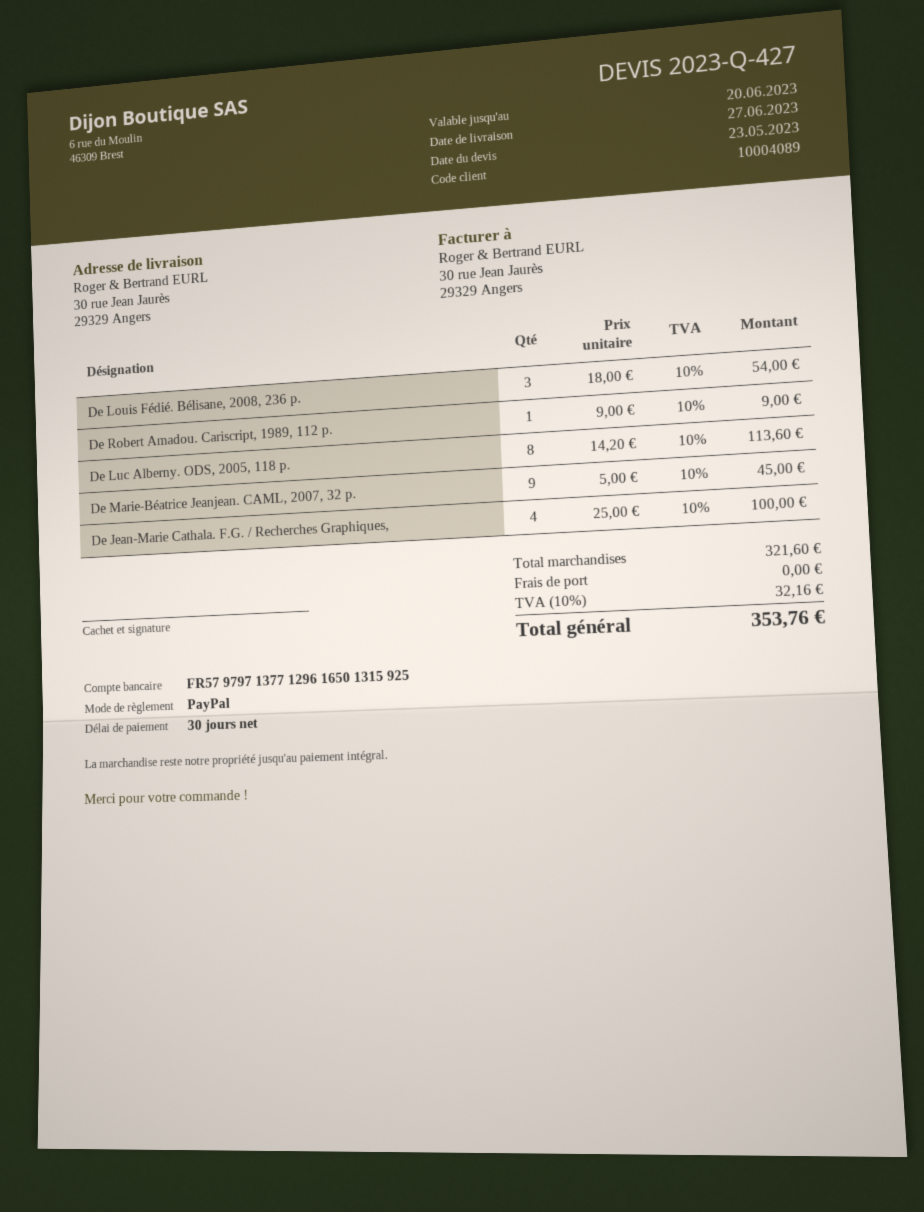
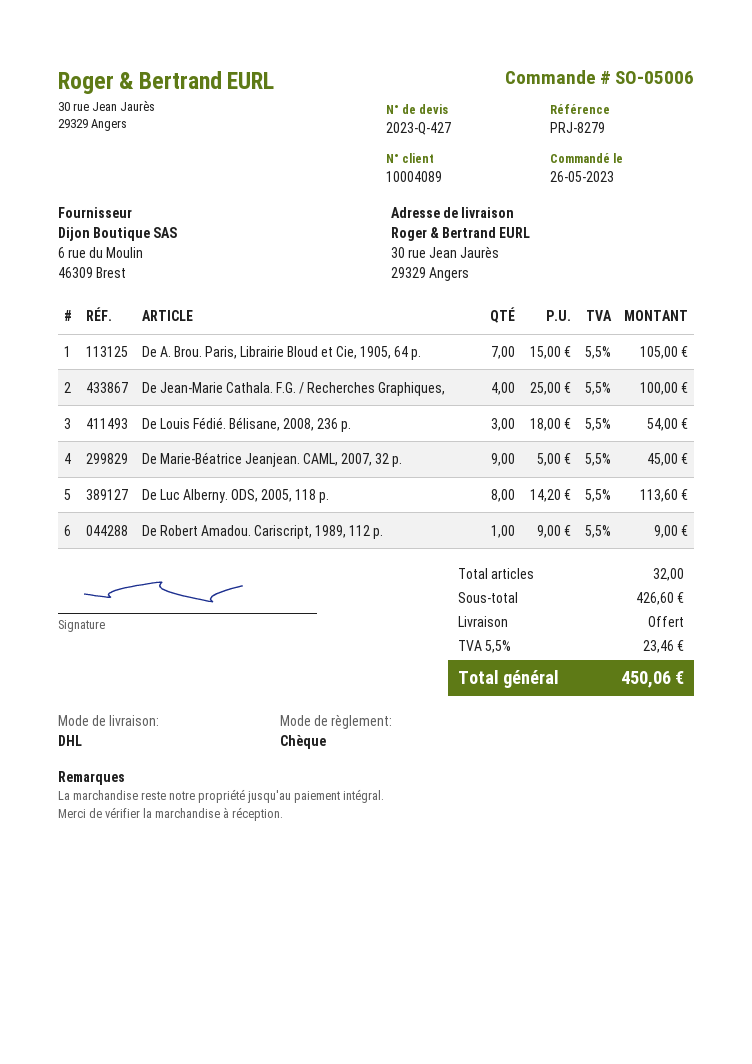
payment method: PayPal -> cheque
De A. Brou. Paris, Librairie Bloud et Cie, 1905, 64 p.: none -> 7 x 15.00 = 105.00
subtotal: 321.60 -> 426.60
tax: 10% = 32.16 -> 5.5% = 23.46
total: 353.76 -> 450.06

